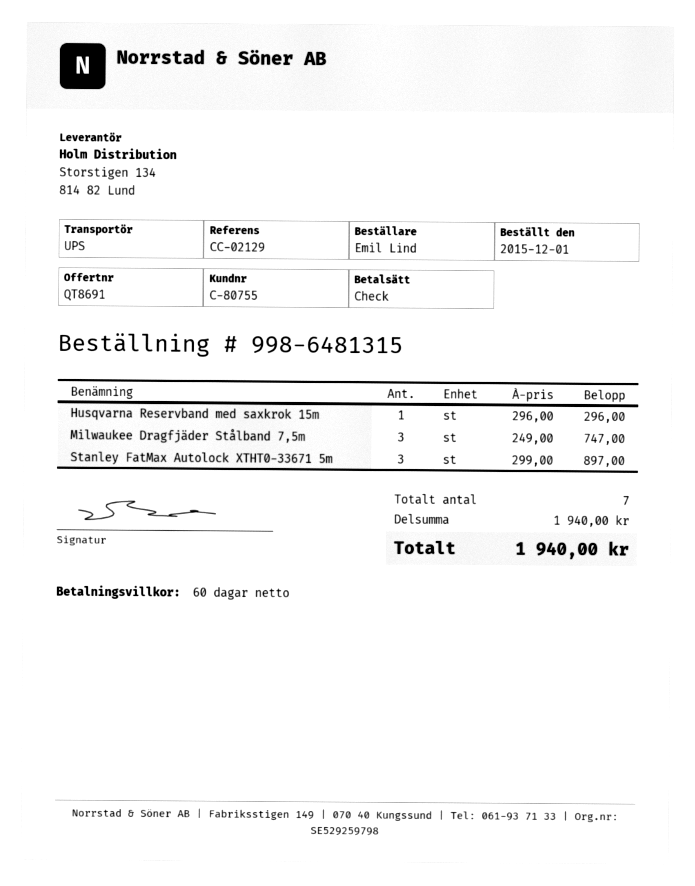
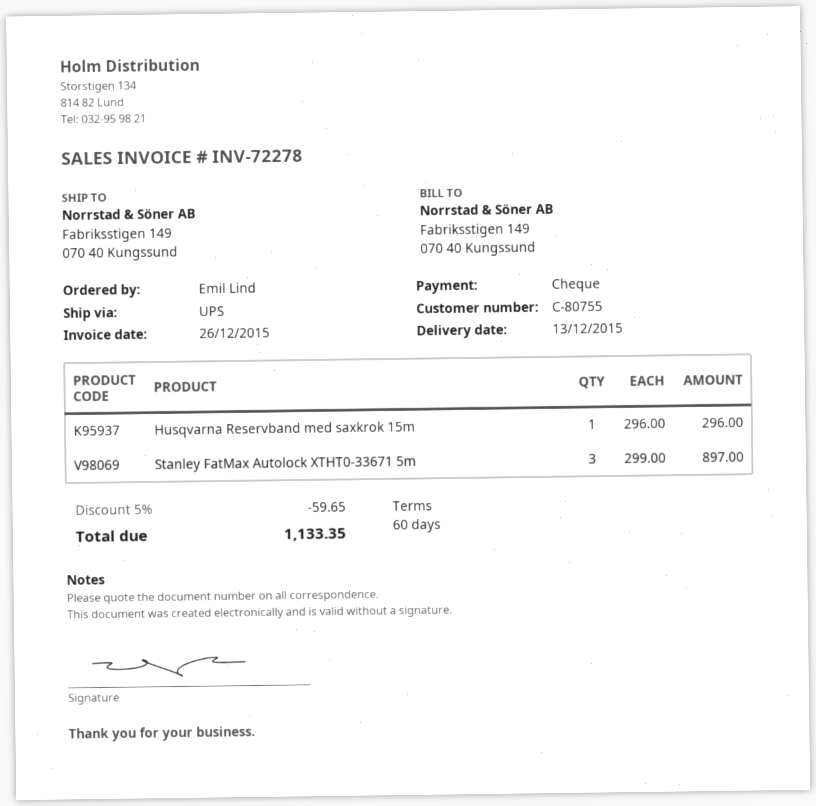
Milwaukee Dragfjäder Stålband 7,5m: 3 x 249.00 = 747.00 -> none
discount: none -> 5% = 59.65
total: 1940.00 -> 1133.35

